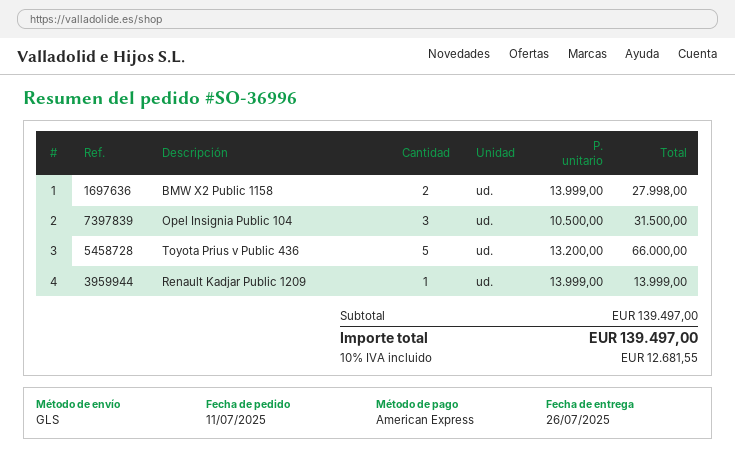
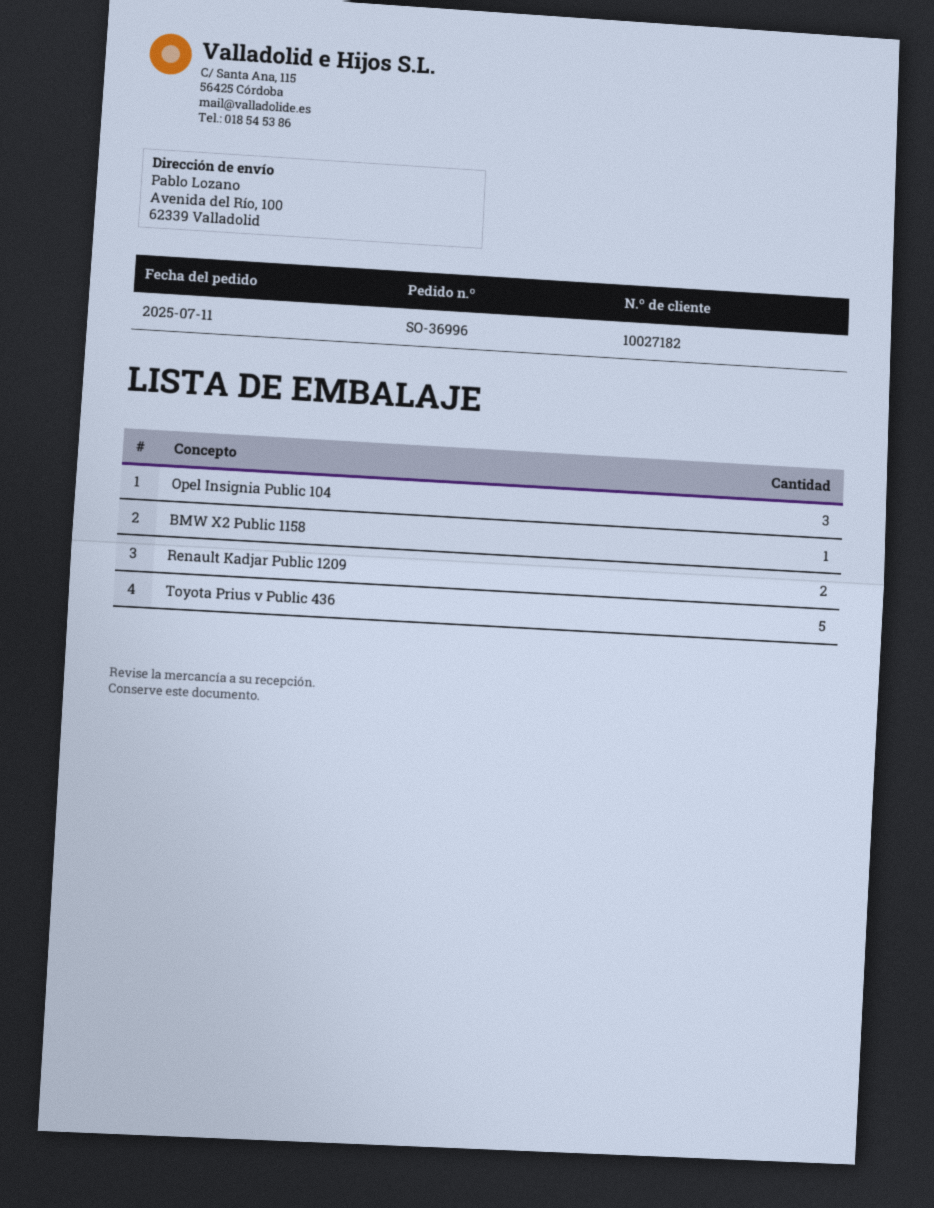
BMW X2 Public 1158: 2 -> 1
Renault Kadjar Public 1209: 1 -> 2

